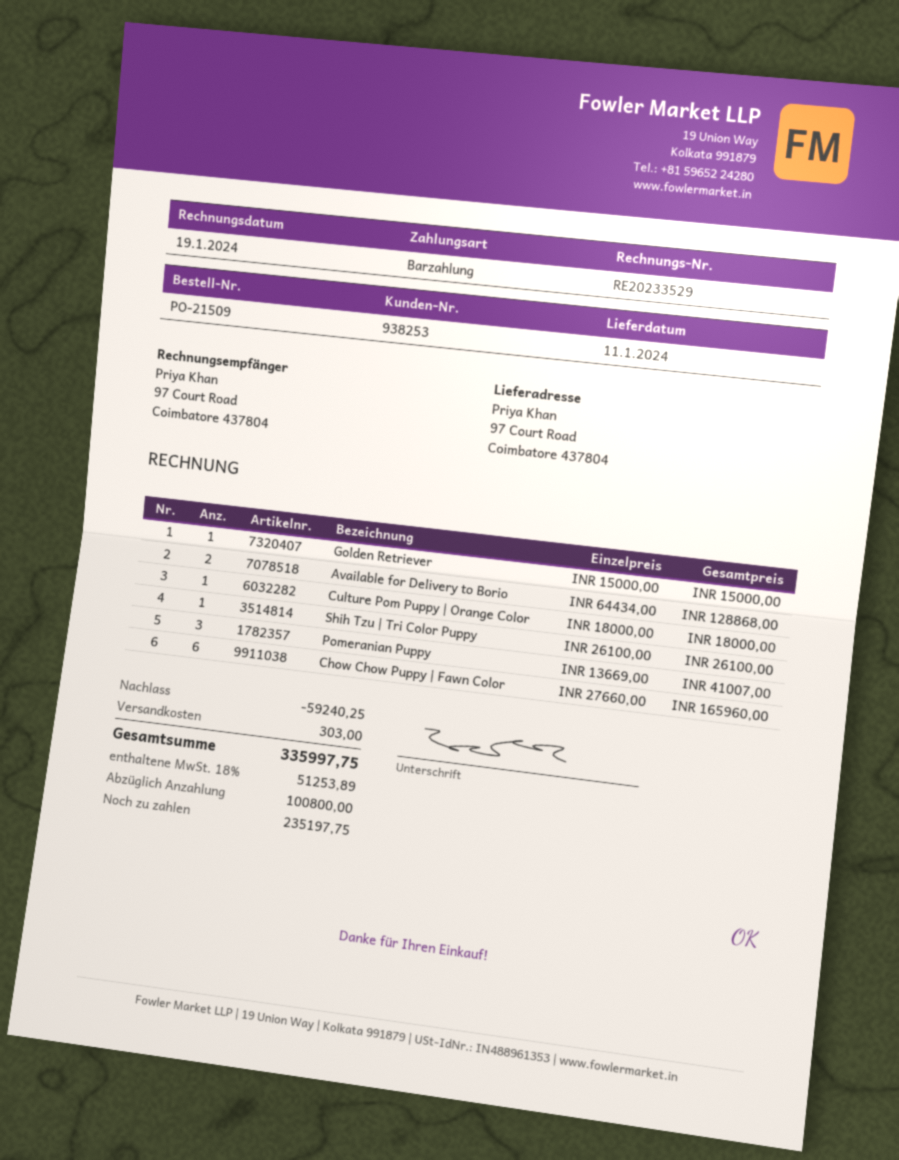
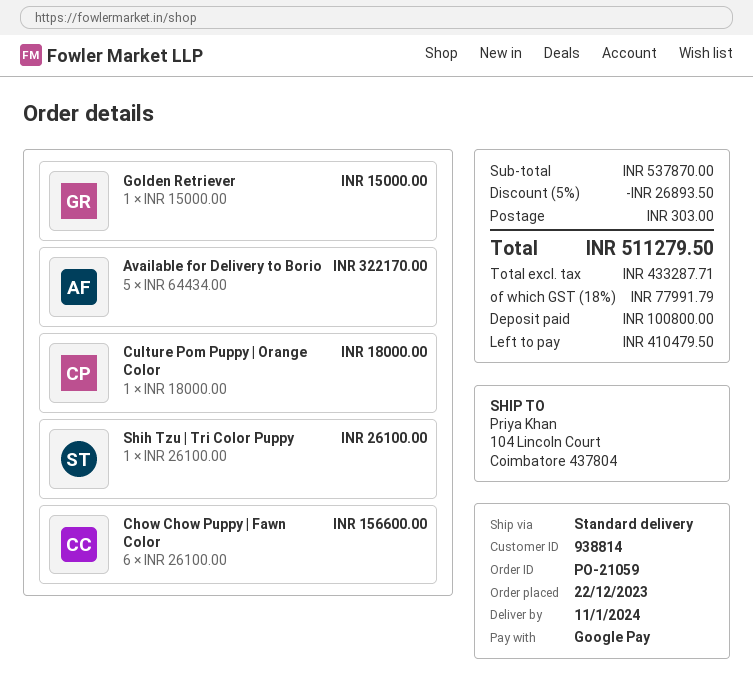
order number: PO-21509 -> PO-21059
customer number: 938253 -> 938814
payment method: cash -> Google Pay
ship to: 97 Court Road, Coimbatore 437804 -> 104 Lincoln Court, Coimbatore 437804
Available for Delivery to Borio: 2 x 64434.00 = 128868.00 -> 5 x 64434.00 = 322170.00
Pomeranian Puppy: 3 x 13669.00 = 41007.00 -> none
Chow Chow Puppy | Fawn Color: 6 x 27660.00 = 165960.00 -> 6 x 26100.00 = 156600.00
discount: 59240.25 -> 26893.50
tax: 18% = 51253.89 -> 18% = 77991.79
total: 335997.75 -> 511279.50
balance: 235197.75 -> 410479.50

